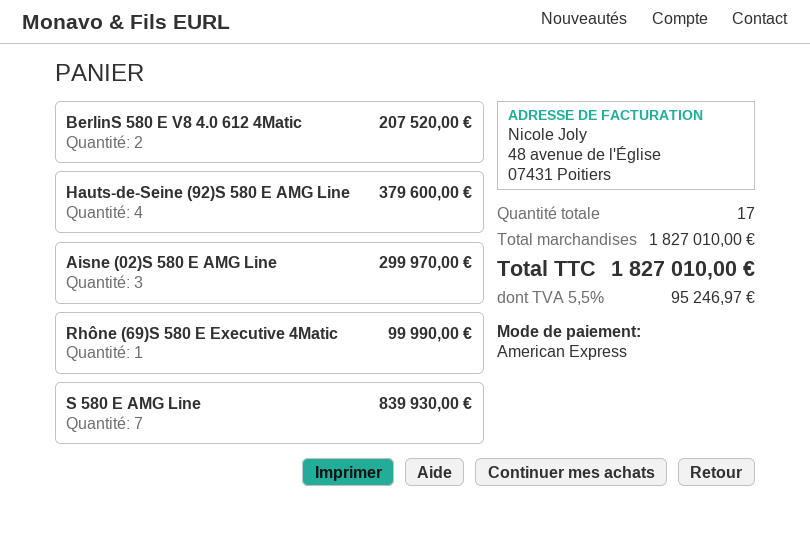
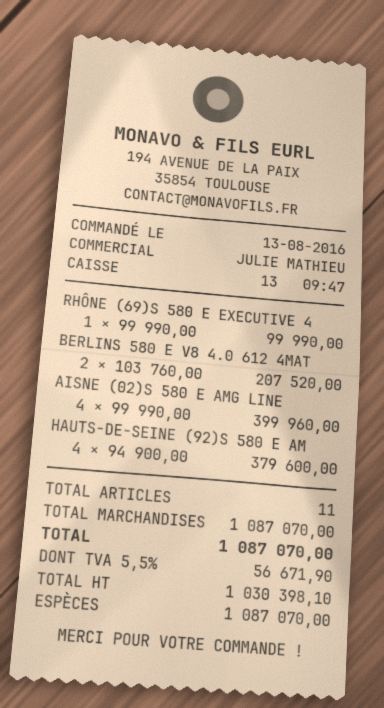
payment method: American Express -> cash
Aisne (02)S 580 E AMG Line: 3 for 299970.00 -> 4 for 399960.00
S 580 E AMG Line: 7 for 839930.00 -> none
total quantity: 17 -> 11
subtotal: 1827010.00 -> 1087070.00
tax: 5.5% = 95246.97 -> 5.5% = 56671.90
total: 1827010.00 -> 1087070.00

